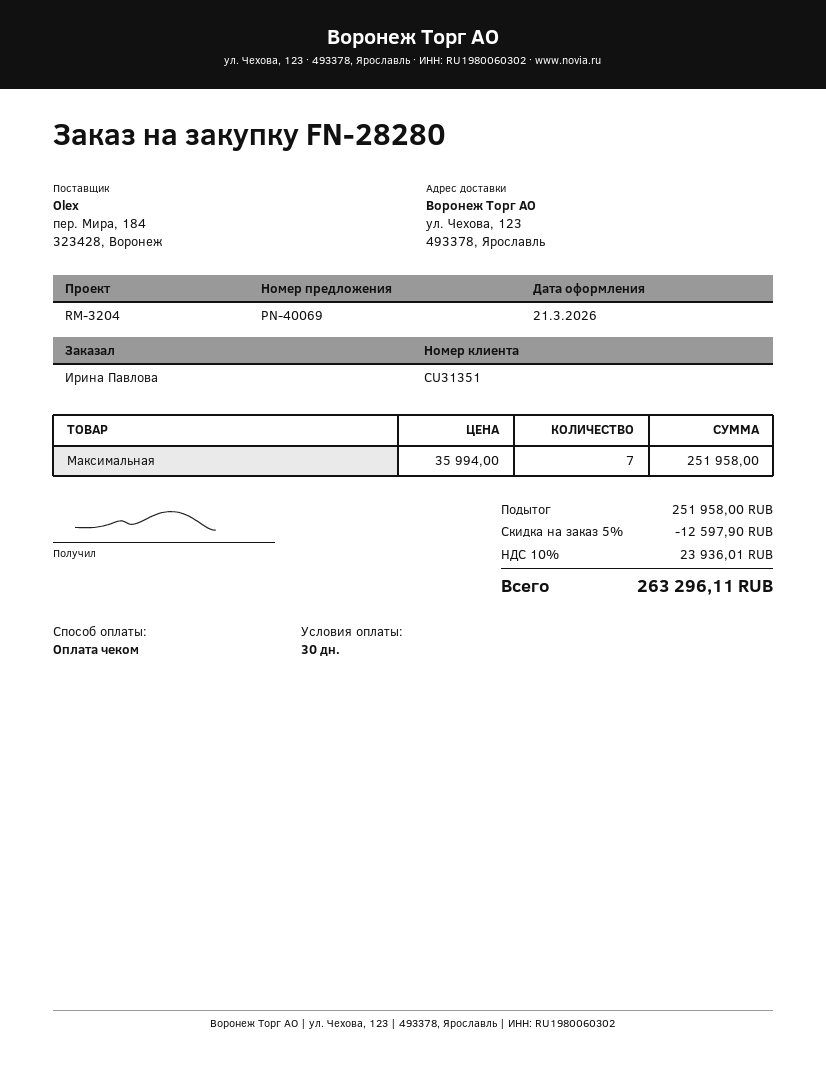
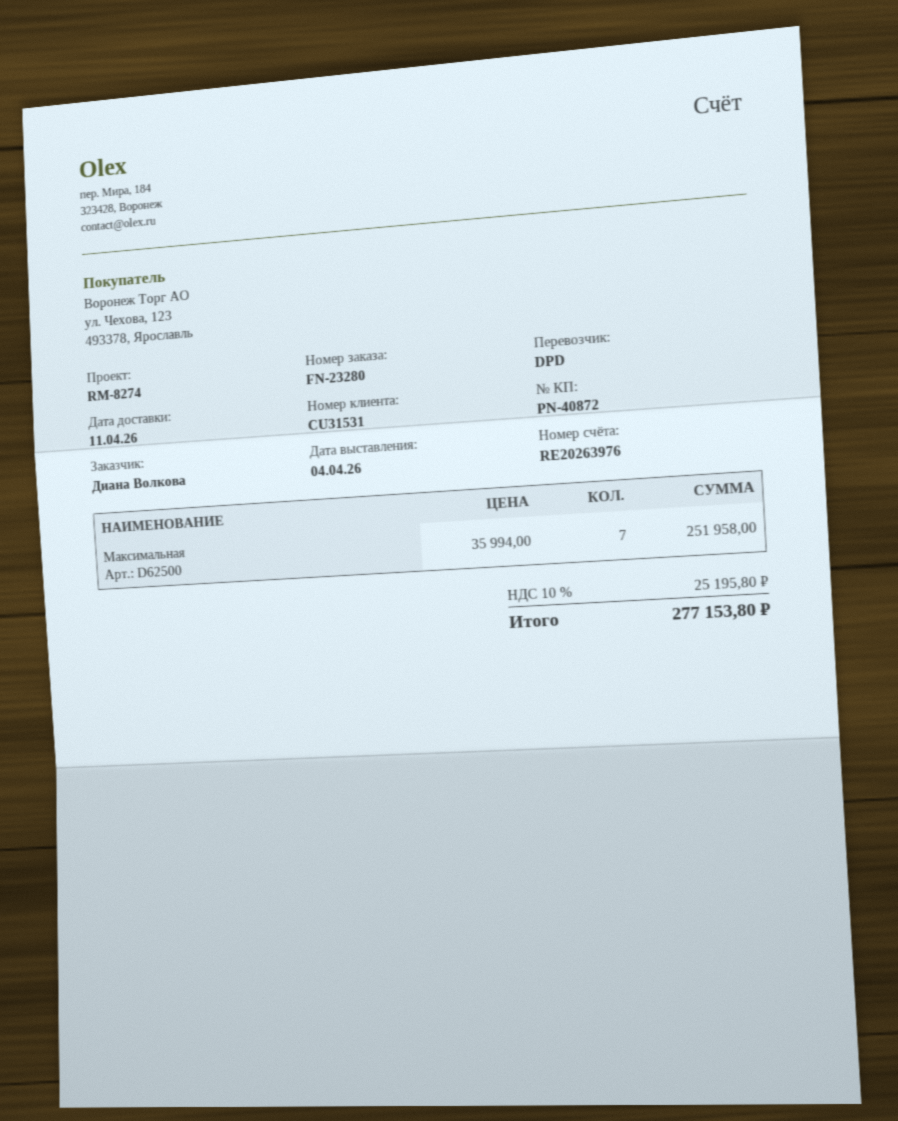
quote number: PN-40069 -> PN-40872
order number: FN-28280 -> FN-23280
customer number: CU31351 -> CU31531
reference: RM-3204 -> RM-8274
ordered by: Ирина Павлова -> Диана Волкова
discount: 5% = 12597.90 -> none
tax: 10% = 23936.01 -> 10% = 25195.80
total: 263296.11 -> 277153.80

